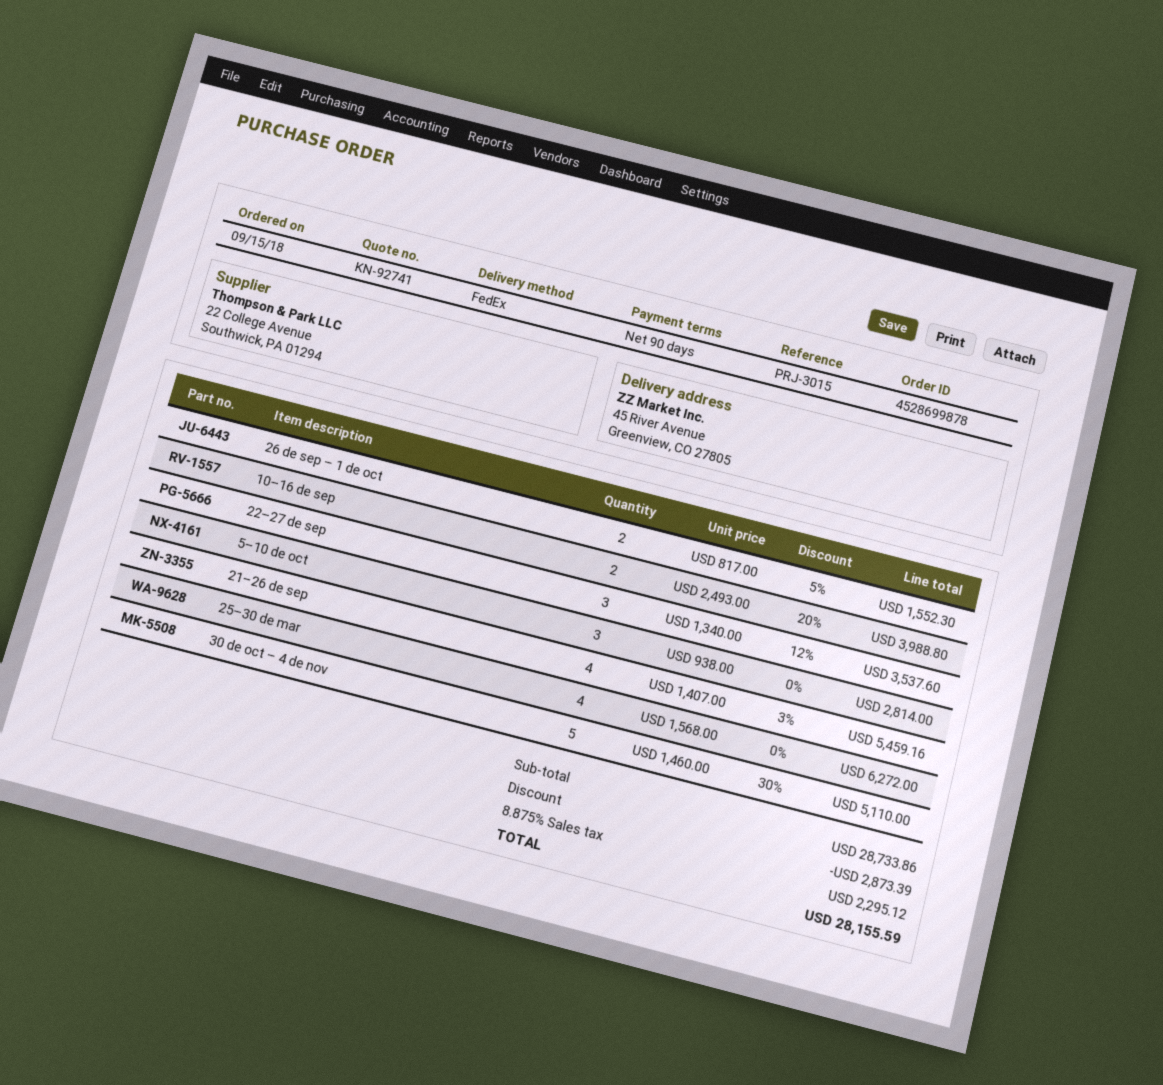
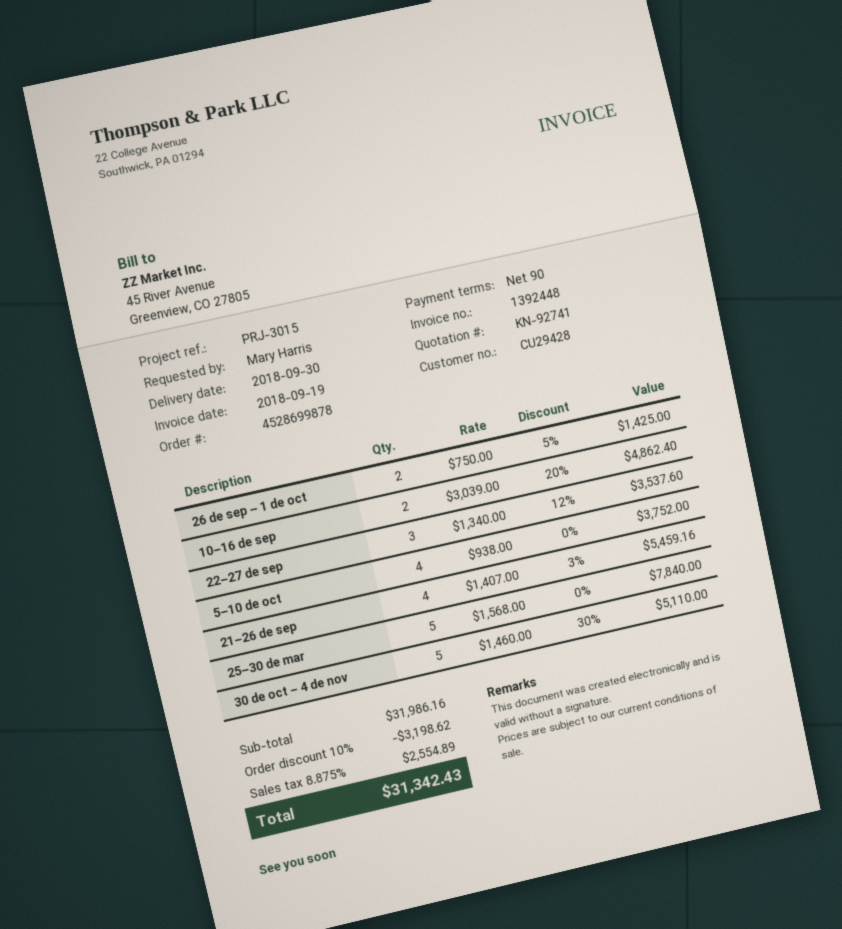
26 de sep – 1 de oct: 2 x 817.00 - 5% = 1552.30 -> 2 x 750.00 - 5% = 1425.00
10–16 de sep: 2 x 2493.00 - 20% = 3988.80 -> 2 x 3039.00 - 20% = 4862.40
5–10 de oct: 3 x 938.00 = 2814.00 -> 4 x 938.00 = 3752.00
25–30 de mar: 4 x 1568.00 = 6272.00 -> 5 x 1568.00 = 7840.00
subtotal: 28733.86 -> 31986.16
discount: 2873.39 -> 3198.62
tax: 8.875% = 2295.12 -> 8.875% = 2554.89
total: 28155.59 -> 31342.43

